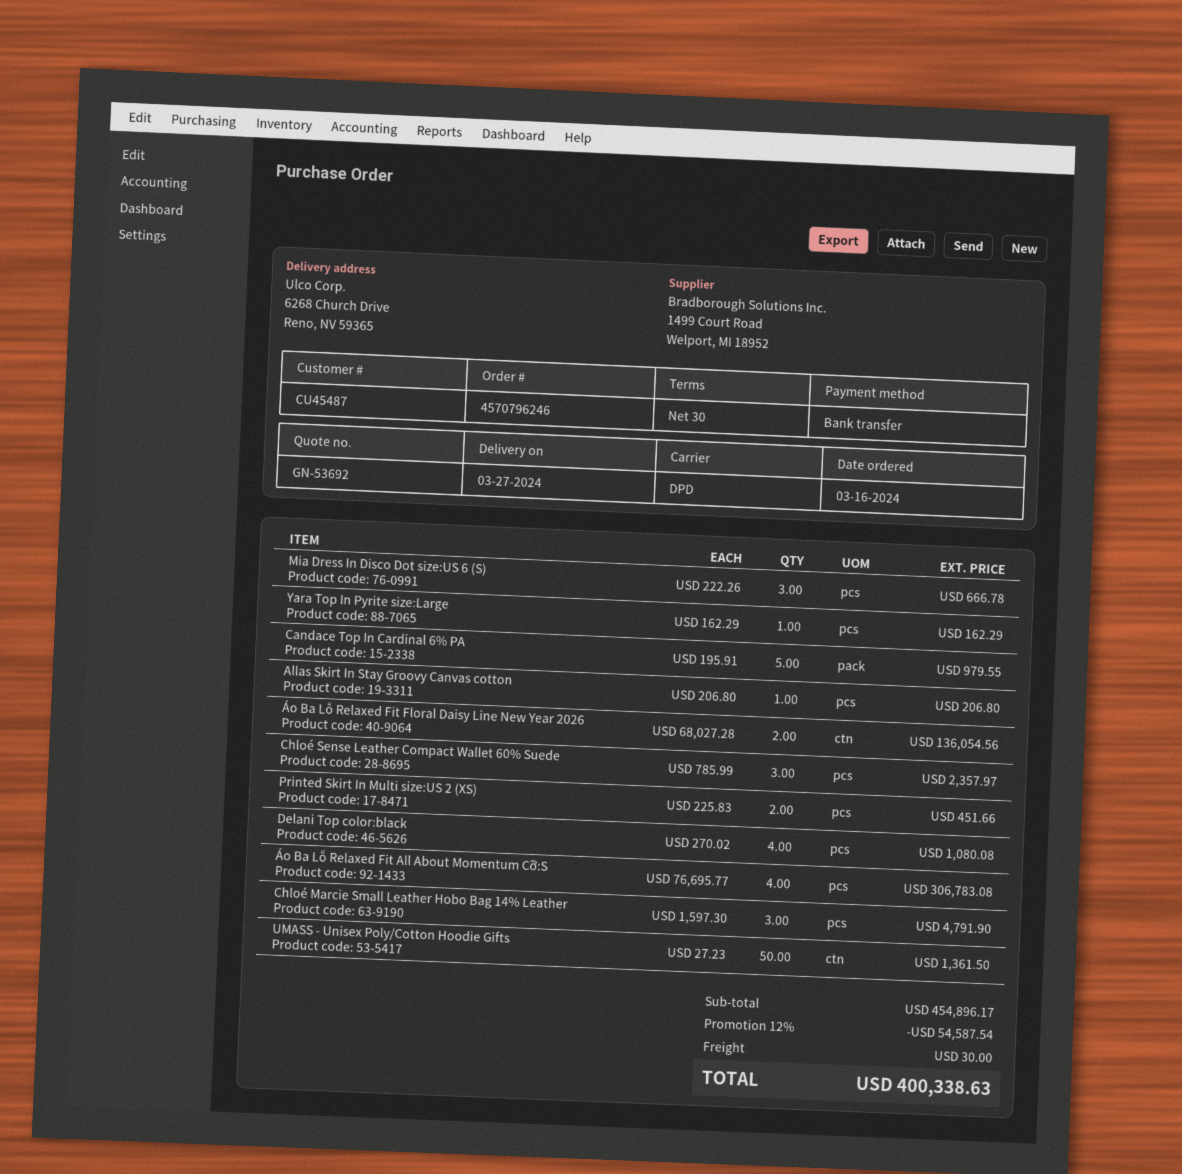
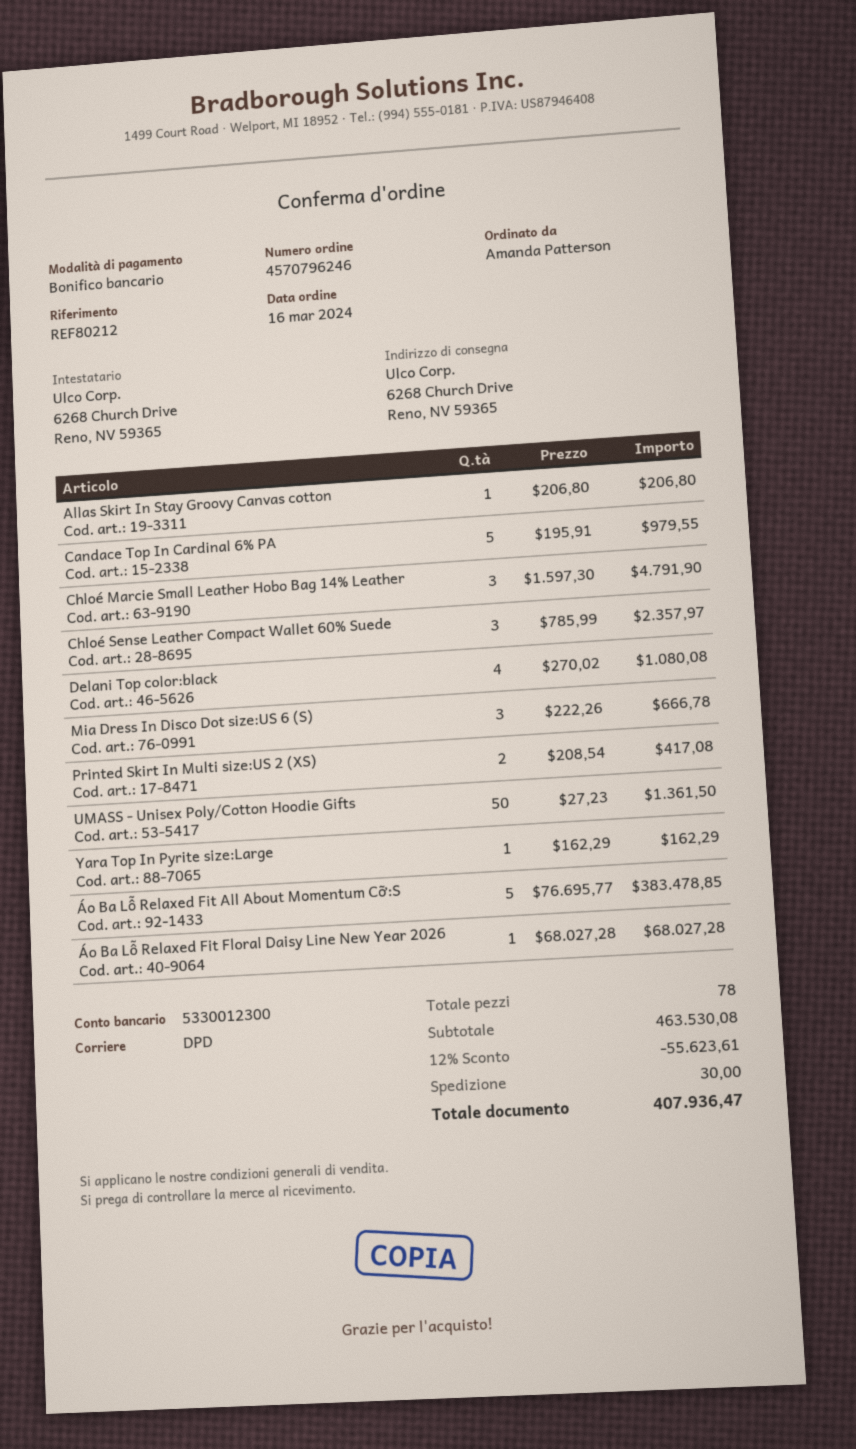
Áo Ba Lỗ Relaxed Fit Floral Daisy Line New Year 2026: 2 x 68027.28 = 136054.56 -> 1 x 68027.28 = 68027.28
Printed Skirt In Multi size:US 2 (XS): 2 x 225.83 = 451.66 -> 2 x 208.54 = 417.08
Áo Ba Lỗ Relaxed Fit All About Momentum Cỡ:S: 4 x 76695.77 = 306783.08 -> 5 x 76695.77 = 383478.85
subtotal: 454896.17 -> 463530.08
discount: 12% = 54587.54 -> 12% = 55623.61
total: 400338.63 -> 407936.47

